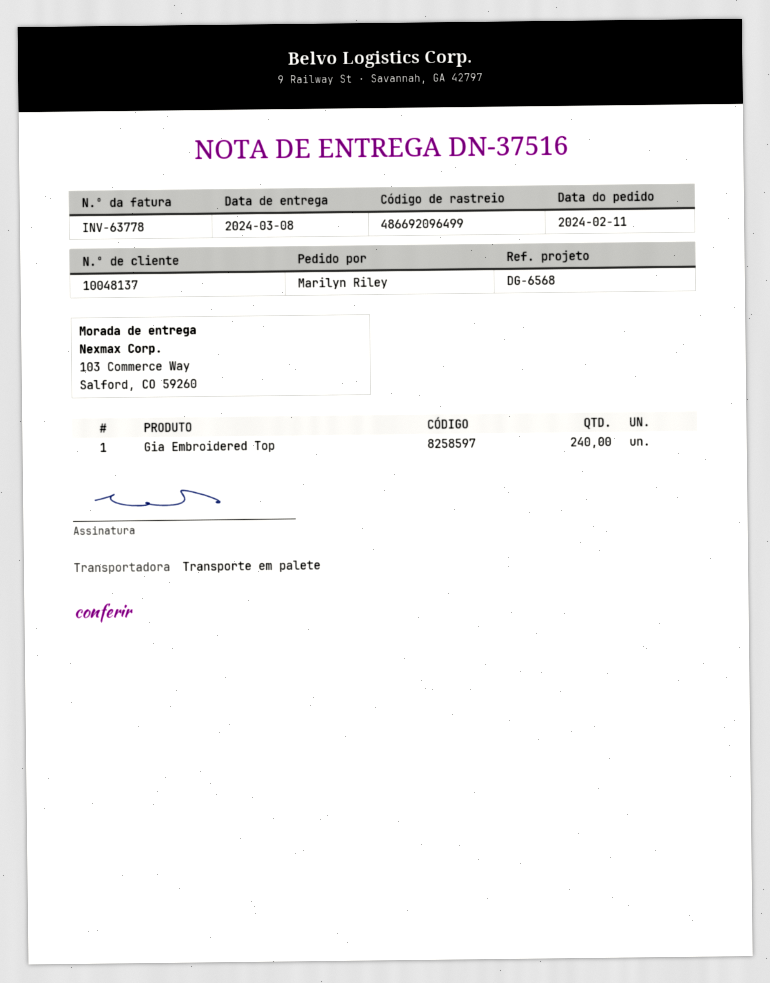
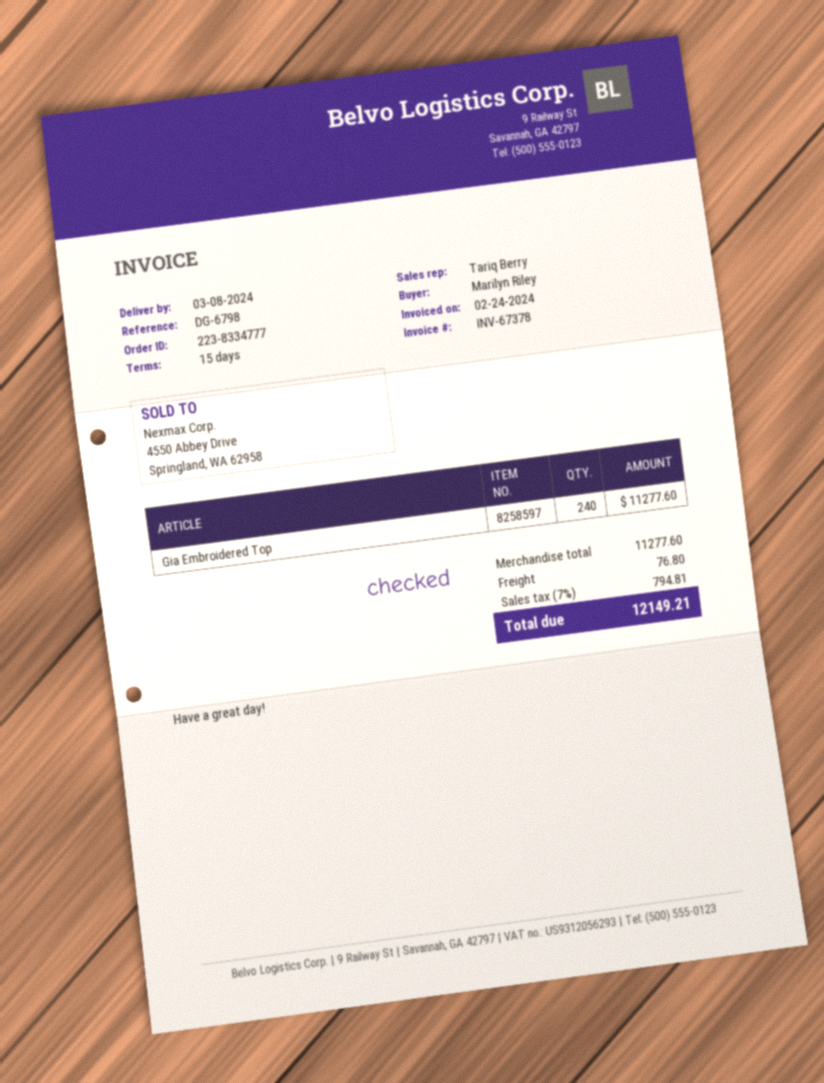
invoice number: INV-63778 -> INV-67378
reference: DG-6568 -> DG-6798

